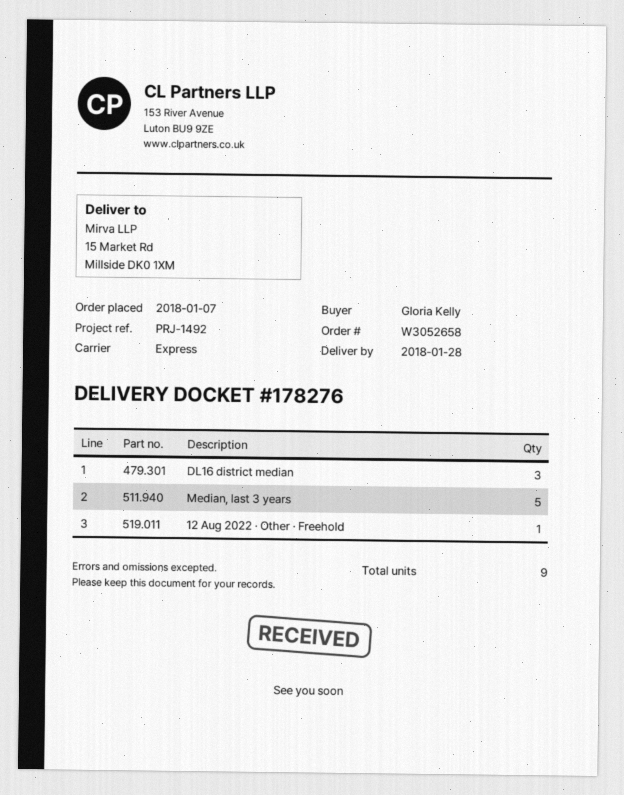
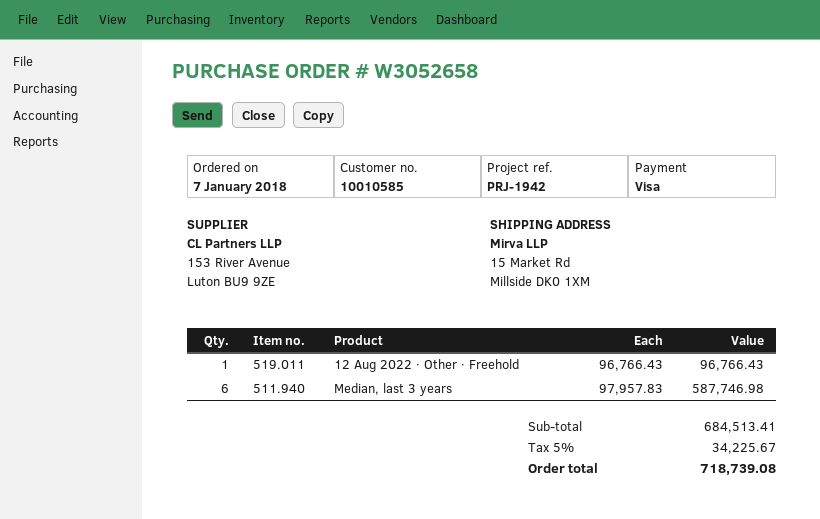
reference: PRJ-1492 -> PRJ-1942
DL16 district median: 3 -> none
Median, last 3 years: 5 -> 6

